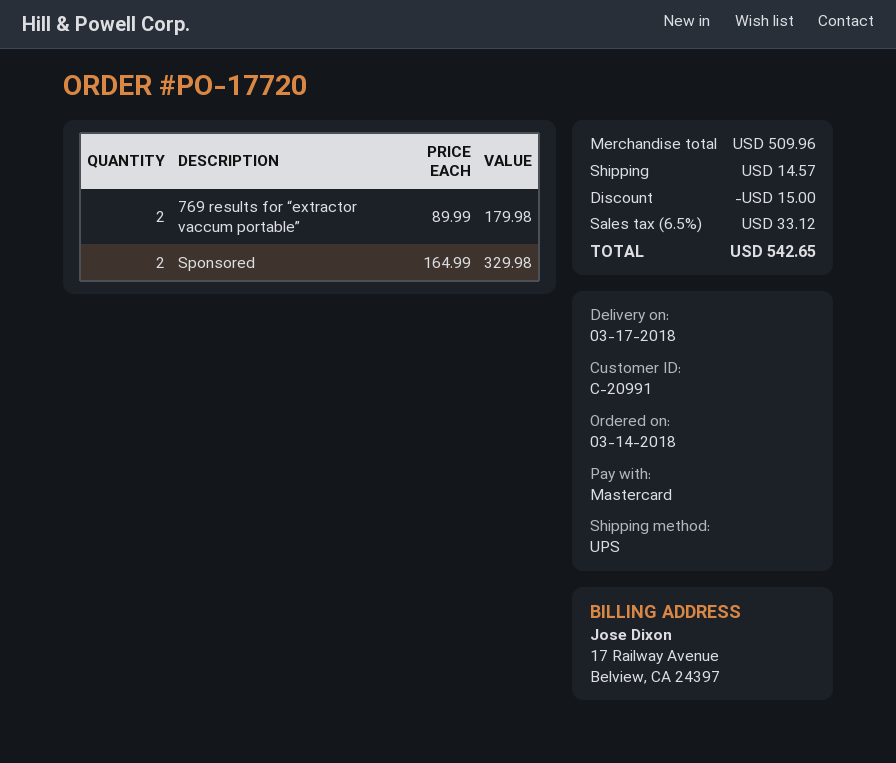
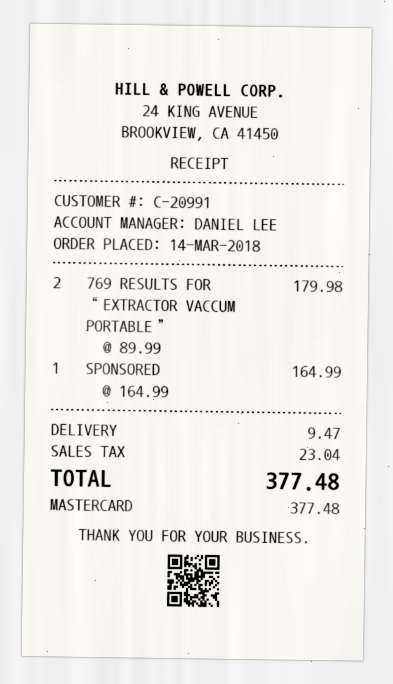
Sponsored: 2 x 164.99 = 329.98 -> 1 x 164.99 = 164.99
discount: 15.00 -> none
shipping: 14.57 -> 9.47
tax: 33.12 -> 23.04
total: 542.65 -> 377.48

